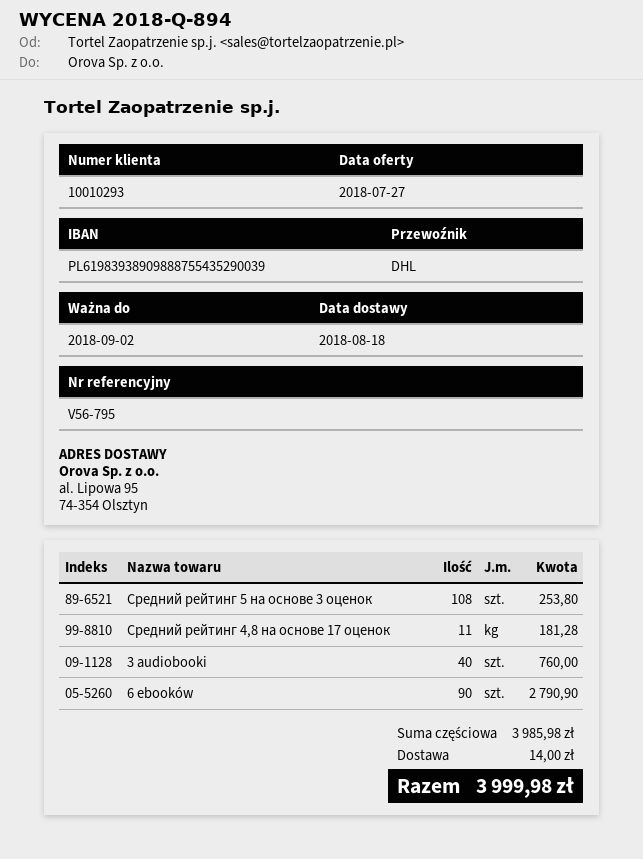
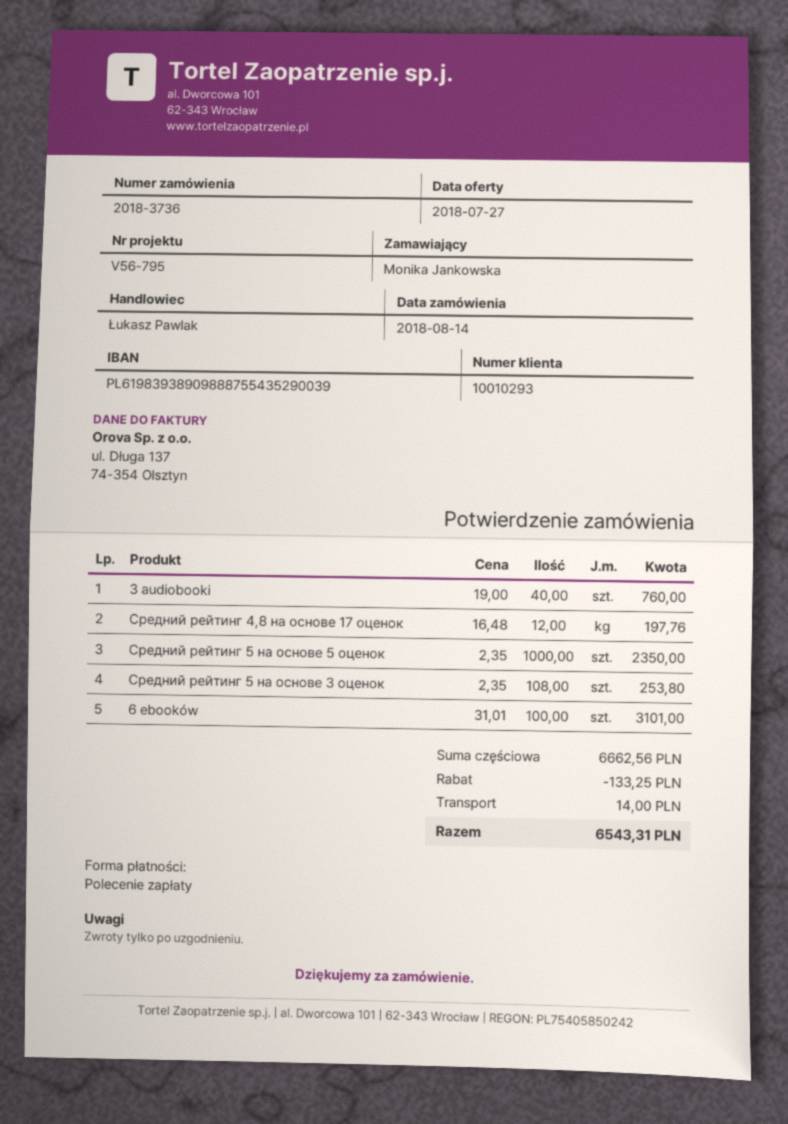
Средний рейтинг 4,8 на основе 17 оценок: 11 for 181.28 -> 12 for 197.76
6 ebooków: 90 for 2790.90 -> 100 for 3101.00
Средний рейтинг 5 на основе 5 оценок: none -> 1000 for 2350.00
subtotal: 3985.98 -> 6662.56
discount: none -> 133.25
total: 3999.98 -> 6543.31

